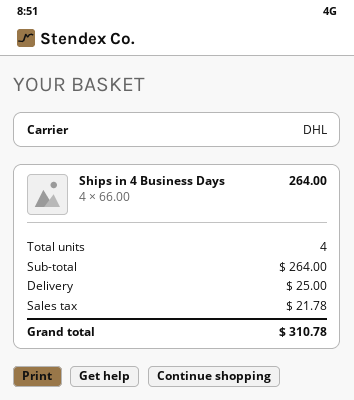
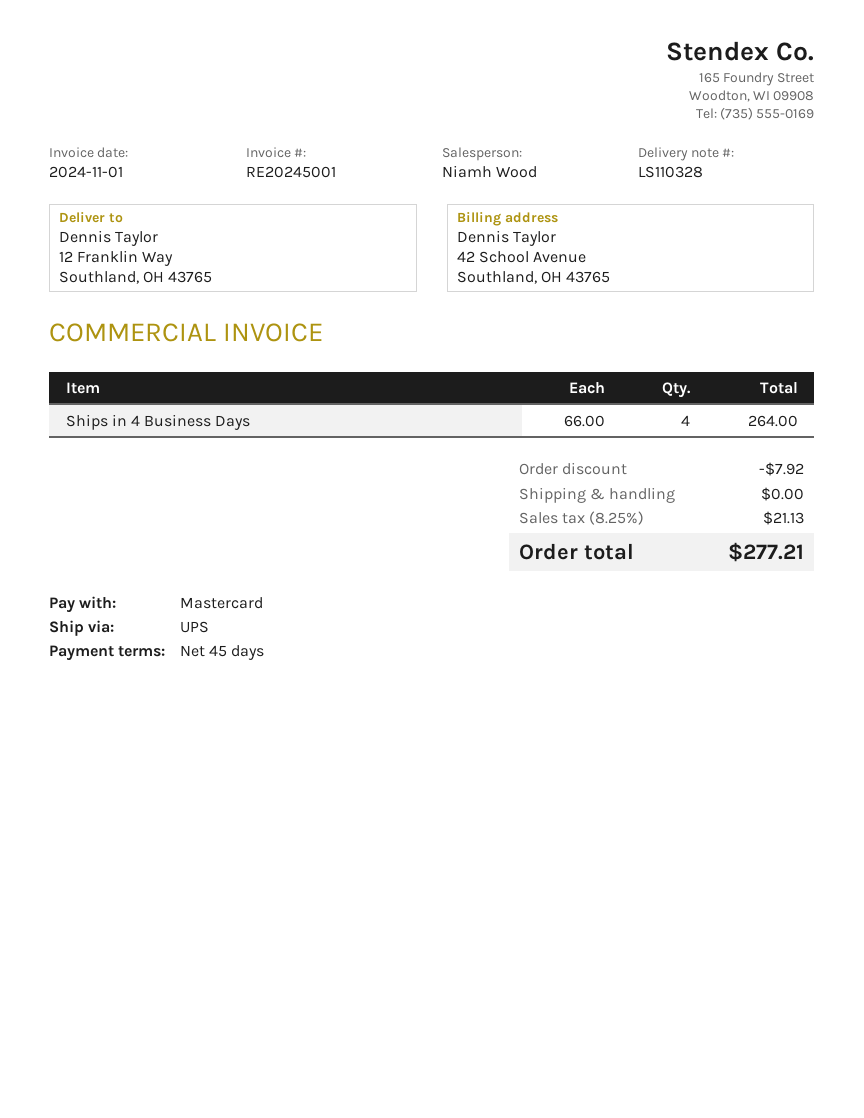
shipping method: DHL -> UPS
discount: none -> 7.92
shipping: 25.00 -> 0.00
tax: 21.78 -> 21.13
total: 310.78 -> 277.21

